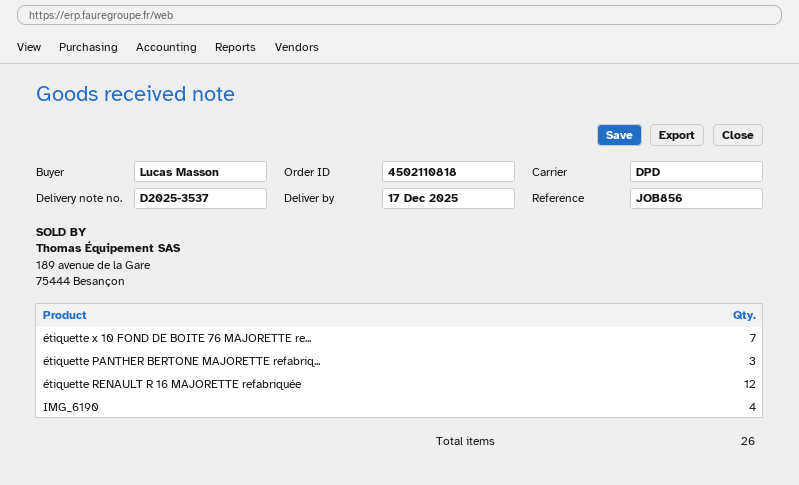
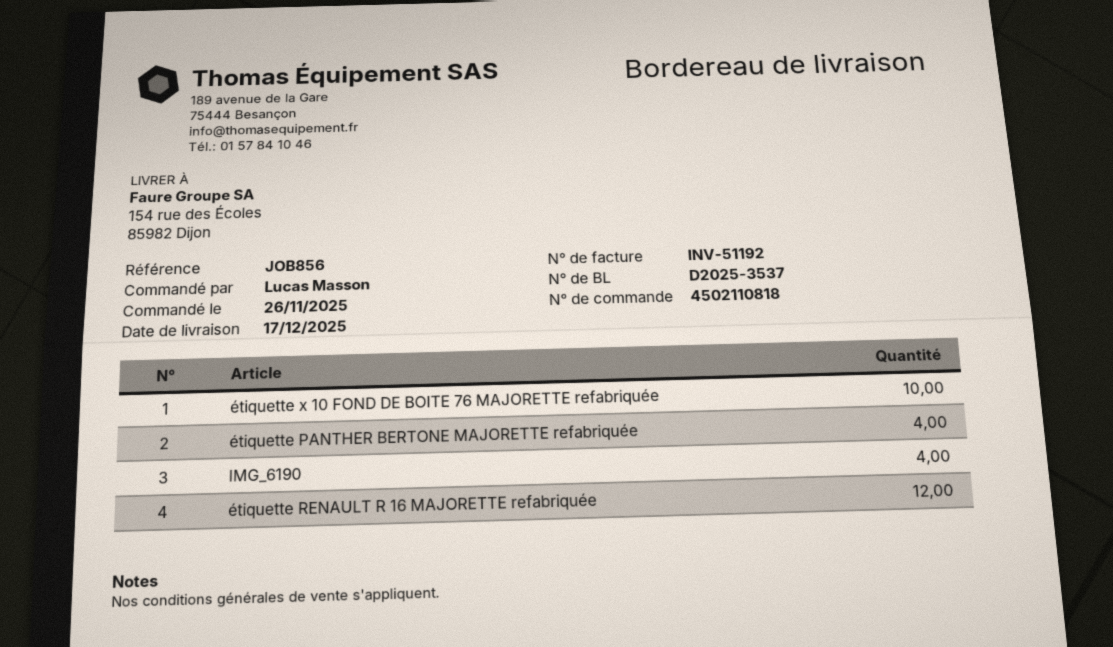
étiquette x 10 FOND DE BOITE 76 MAJORETTE re...: 7 -> 10
étiquette PANTHER BERTONE MAJORETTE refabriq...: 3 -> 4

